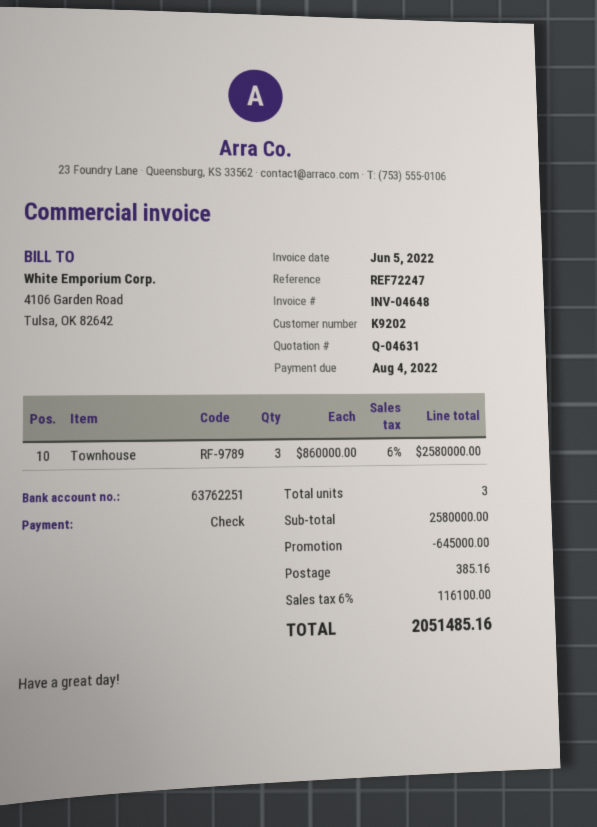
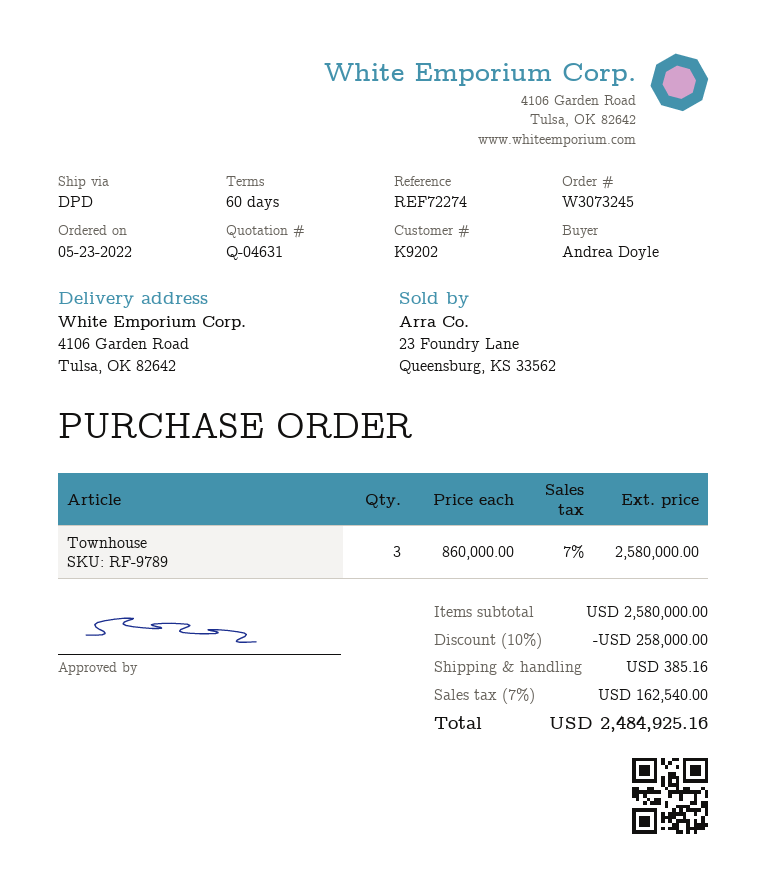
reference: REF72247 -> REF72274
discount: 645000.00 -> 258000.00
tax: 6% = 116100.00 -> 7% = 162540.00
total: 2051485.16 -> 2484925.16

